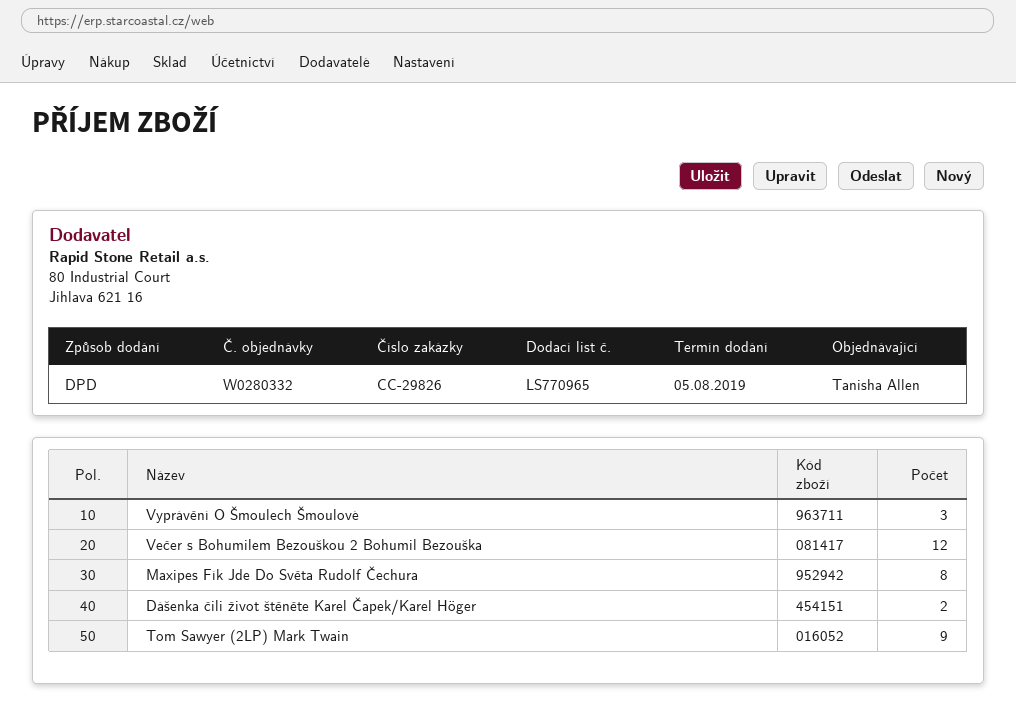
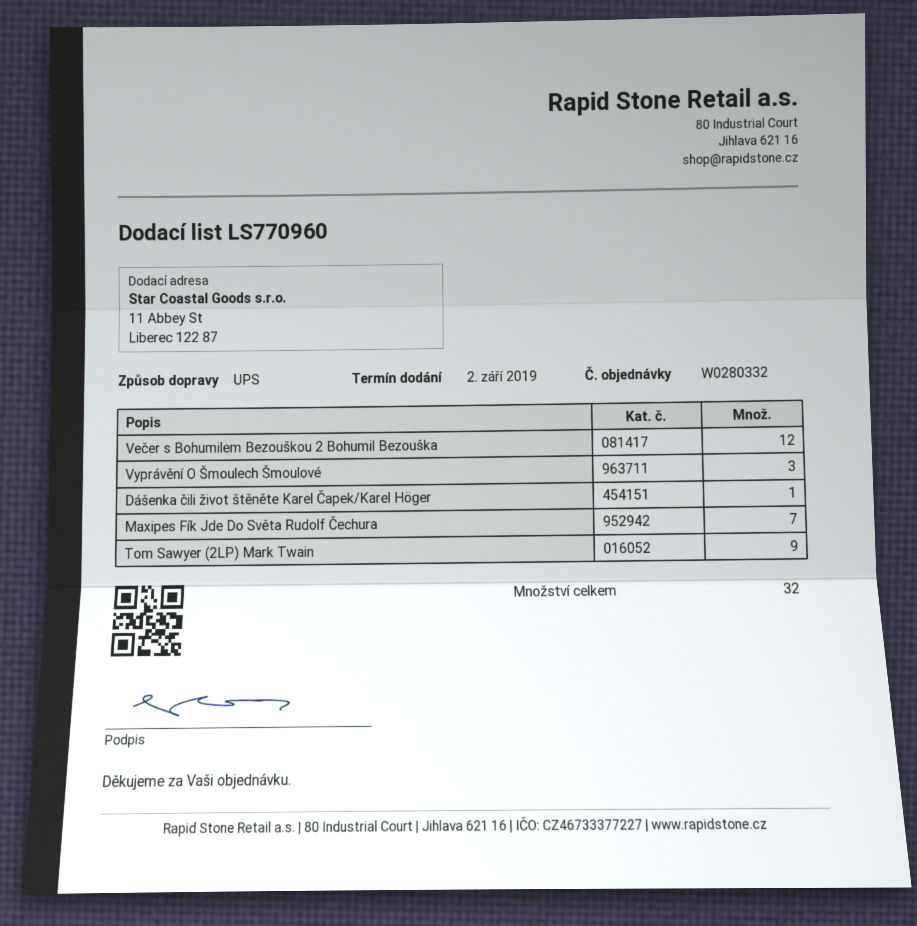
delivery note number: LS770965 -> LS770960
delivery date: 2019-08-05 -> 2019-09-02
shipping method: DPD -> UPS
Maxipes Fík Jde Do Světa Rudolf Čechura: 8 -> 7
Dášenka čili život štěněte Karel Čapek/Karel Höger: 2 -> 1

